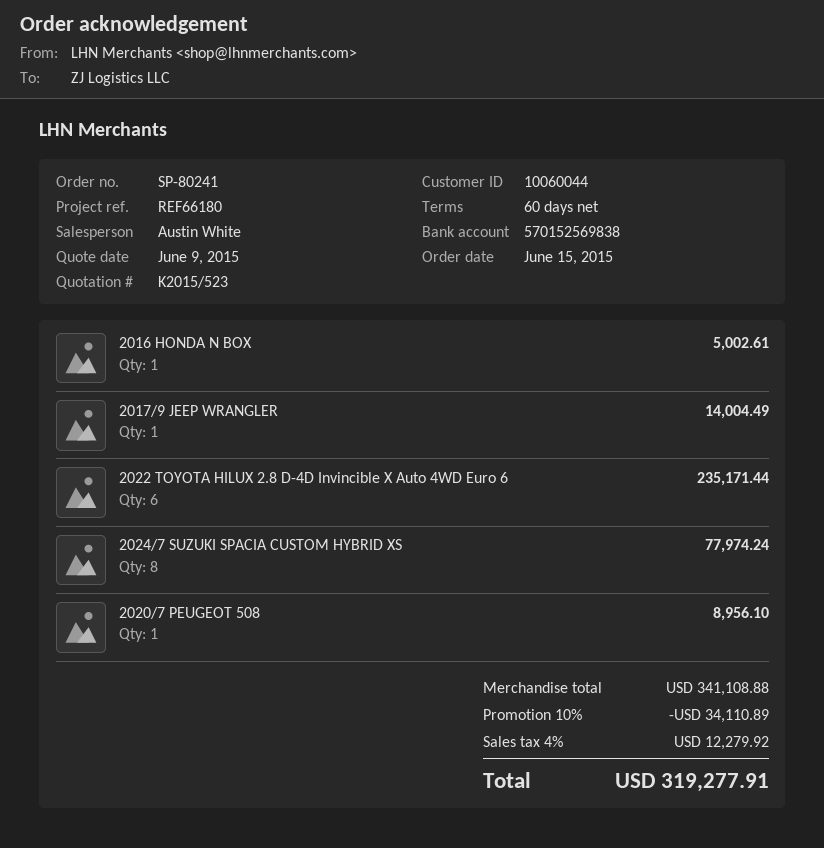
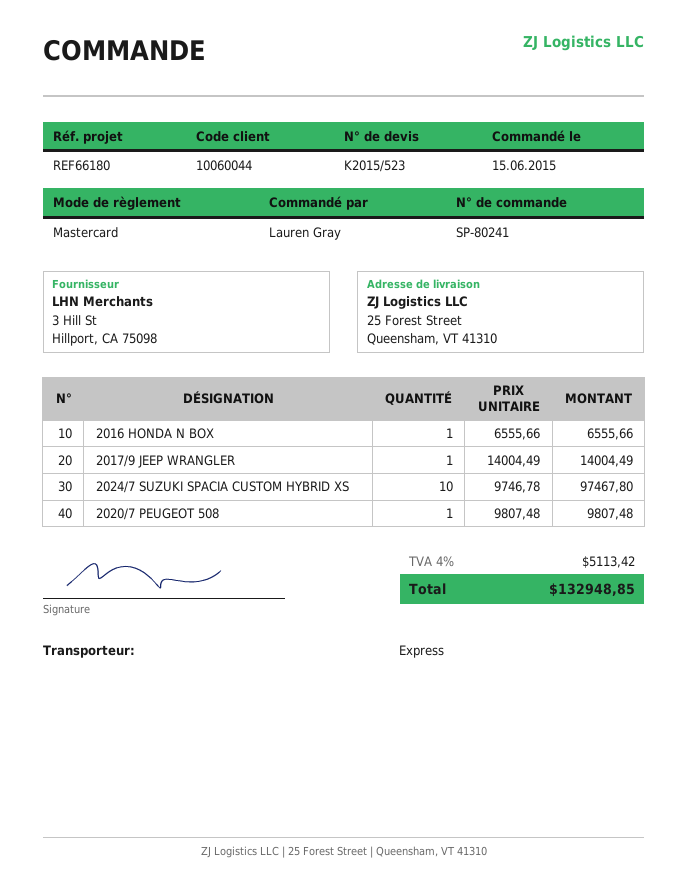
2016 HONDA N BOX: 1 for 5002.61 -> 1 for 6555.66
2022 TOYOTA HILUX 2.8 D-4D Invincible X Auto 4WD Euro 6: 6 for 235171.44 -> none
2024/7 SUZUKI SPACIA CUSTOM HYBRID XS: 8 for 77974.24 -> 10 for 97467.80
2020/7 PEUGEOT 508: 1 for 8956.10 -> 1 for 9807.48
discount: 10% = 34110.89 -> none
tax: 4% = 12279.92 -> 4% = 5113.42
total: 319277.91 -> 132948.85

